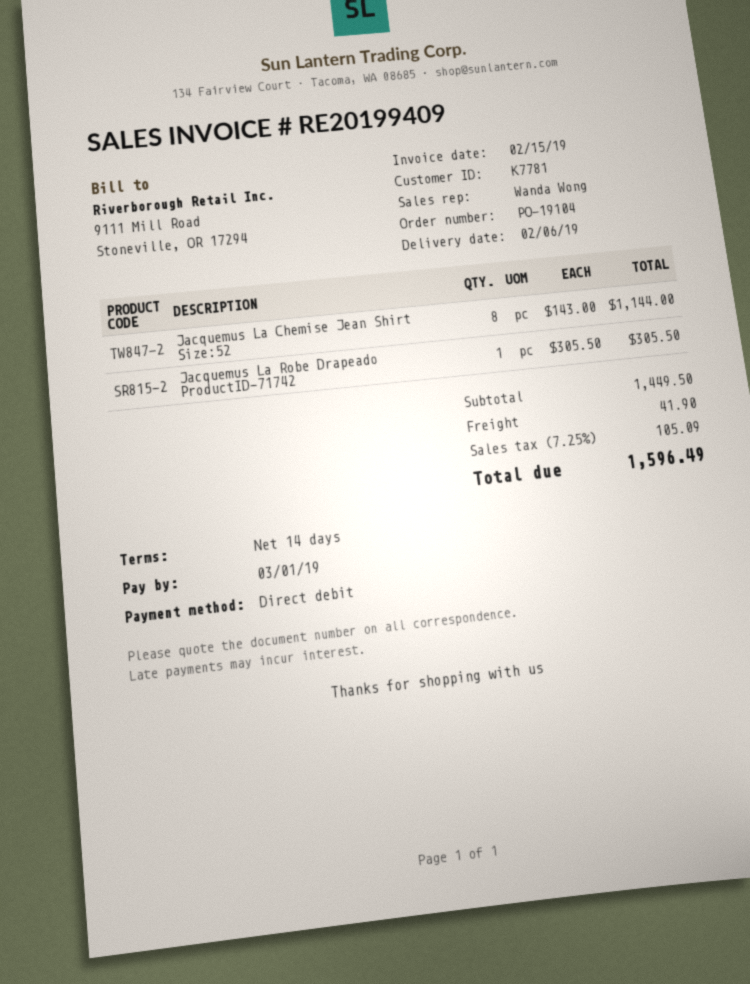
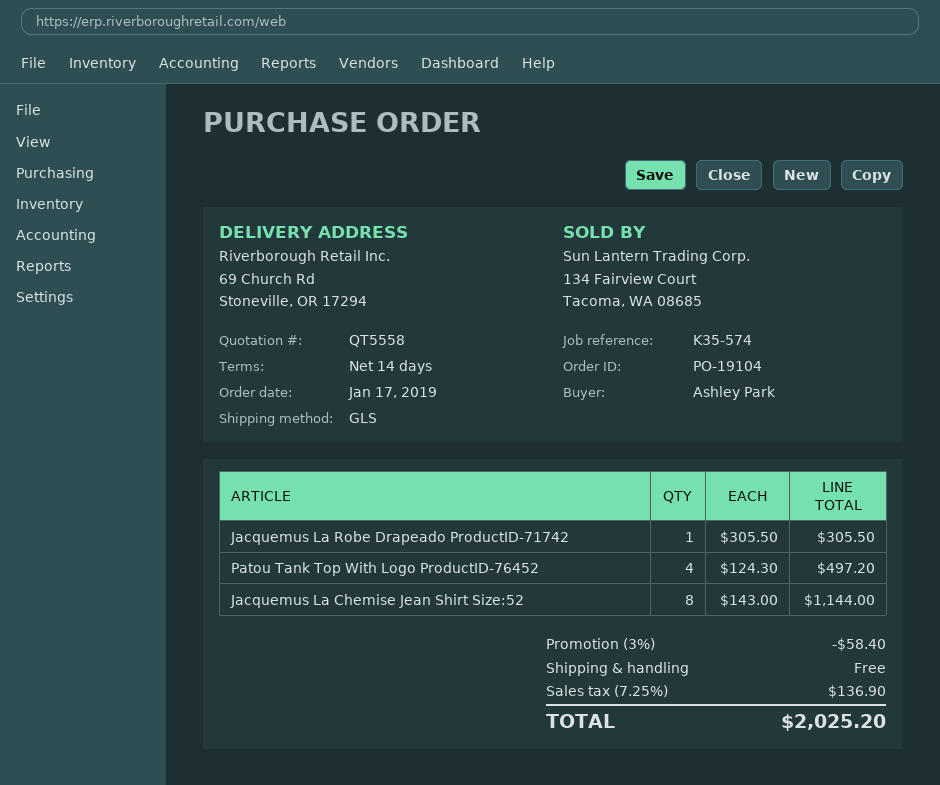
Patou Tank Top With Logo ProductID-76452: none -> 4 x 124.30 = 497.20
discount: none -> 3% = 58.40
shipping: 41.90 -> 0.00
tax: 7.25% = 105.09 -> 7.25% = 136.90
total: 1596.49 -> 2025.20

